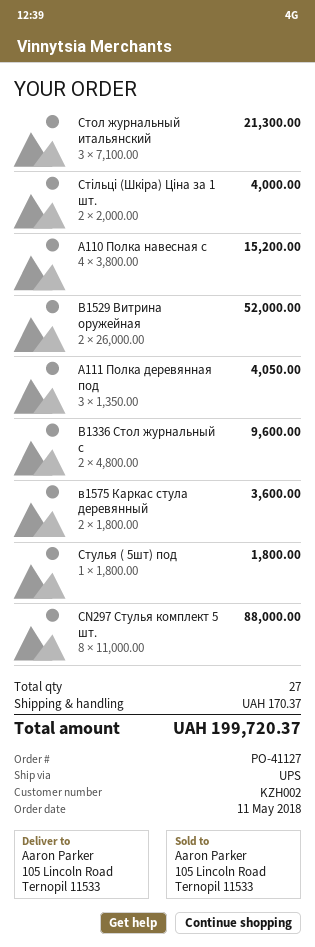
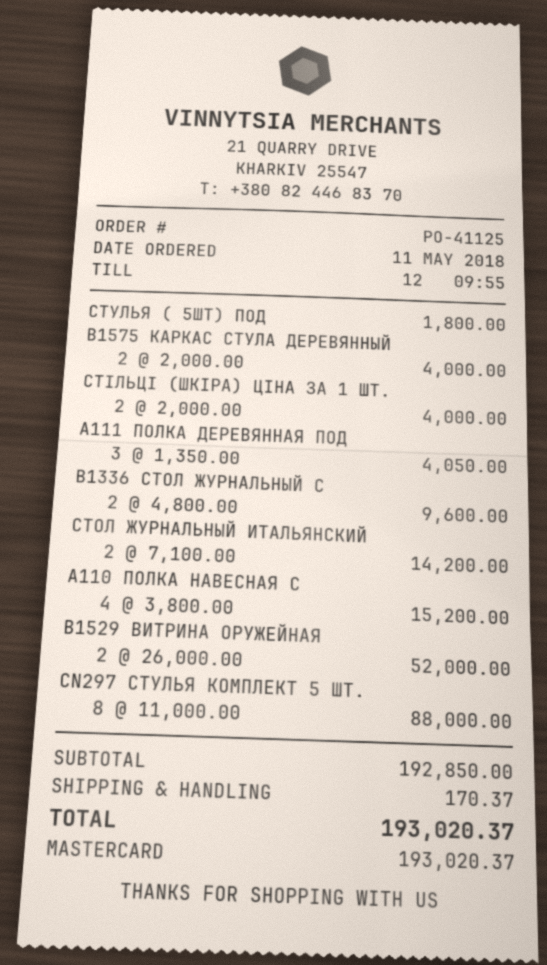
order number: PO-41127 -> PO-41125
Стол журнальный итальянский: 3 x 7100.00 = 21300.00 -> 2 x 7100.00 = 14200.00
в1575 Каркас стула деревянный: 2 x 1800.00 = 3600.00 -> 2 x 2000.00 = 4000.00
total: 199720.37 -> 193020.37

